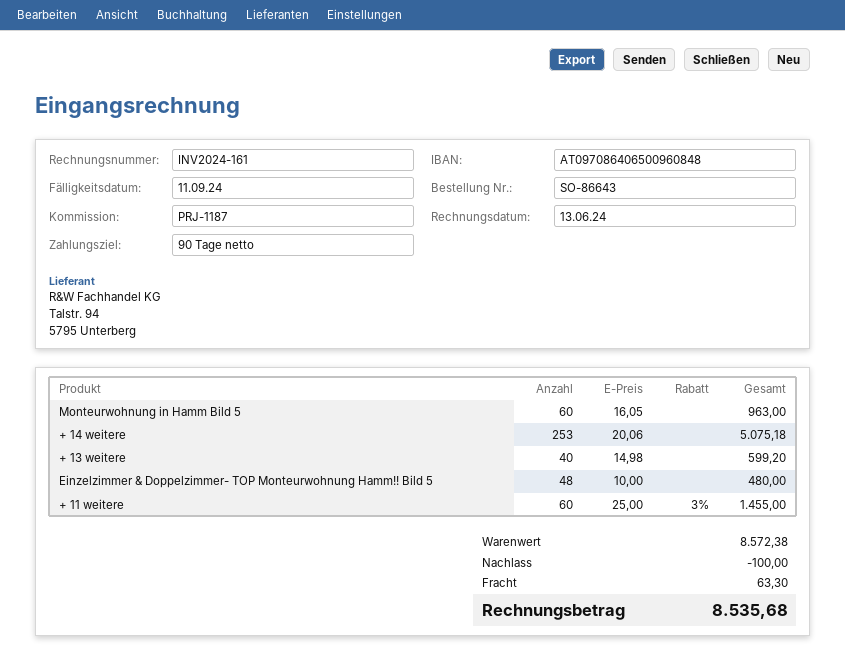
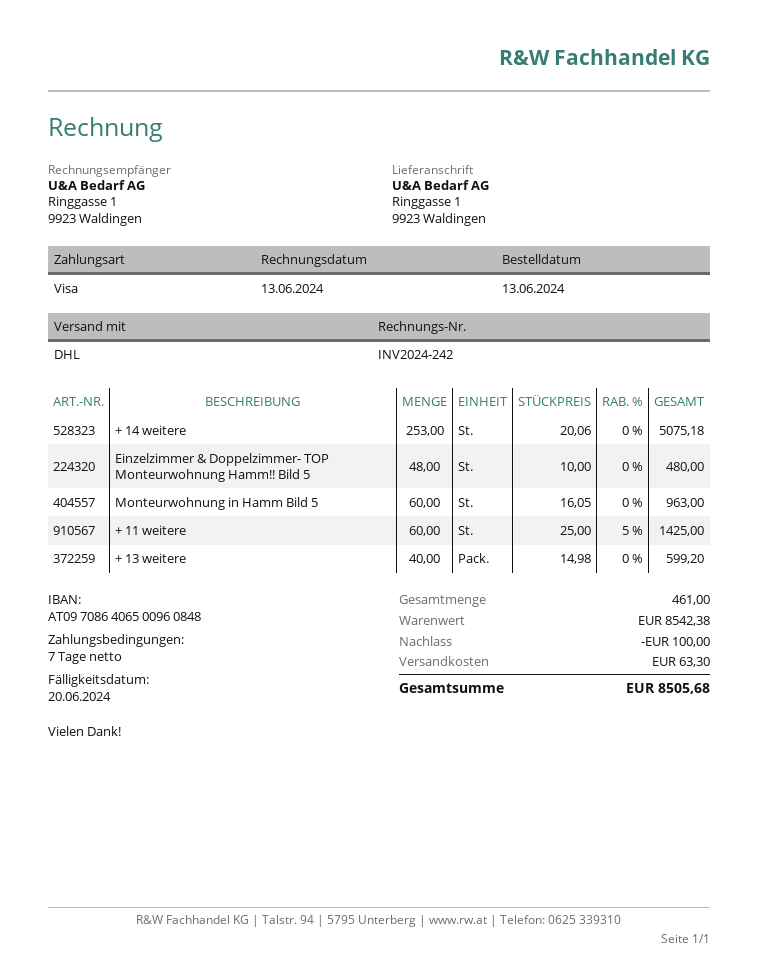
invoice number: INV2024-161 -> INV2024-242
payment terms: 90 days -> 7 days
due date: 2024-09-11 -> 2024-06-20
+ 11 weitere: 60 x 25.00 - 3% = 1455.00 -> 60 x 25.00 - 5% = 1425.00
subtotal: 8572.38 -> 8542.38
total: 8535.68 -> 8505.68

